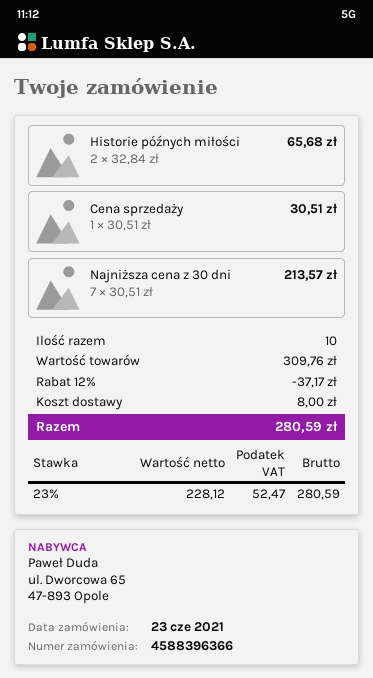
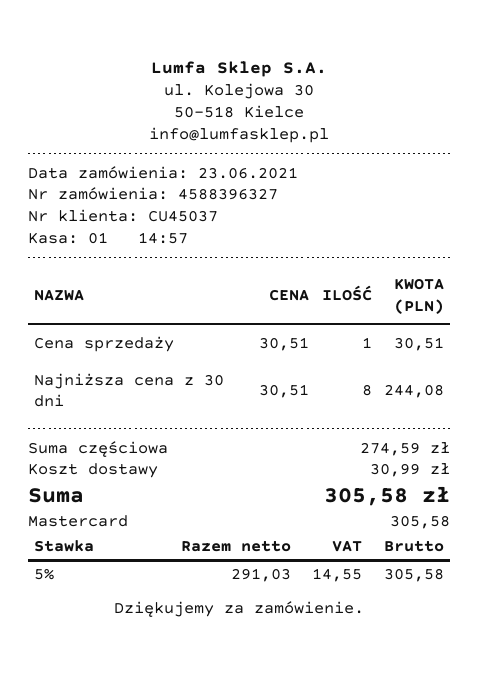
order number: 4588396366 -> 4588396327
Historie późnych miłości: 2 x 32.84 = 65.68 -> none
Najniższa cena z 30 dni: 7 x 30.51 = 213.57 -> 8 x 30.51 = 244.08
subtotal: 309.76 -> 274.59
discount: 12% = 37.17 -> none
shipping: 8.00 -> 30.99
net: 228.12 -> 291.03
tax: 23% = 52.47 -> 5% = 14.55
total: 280.59 -> 305.58

